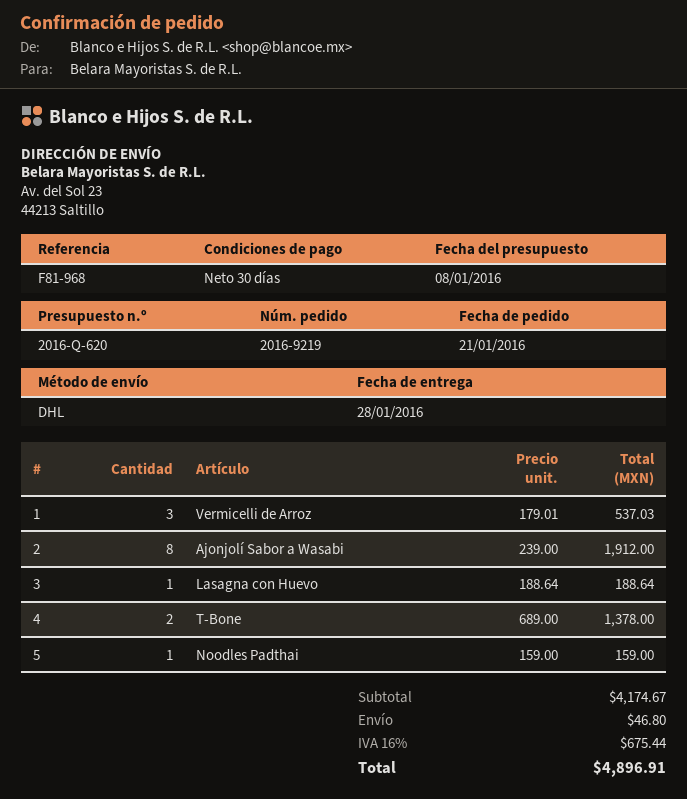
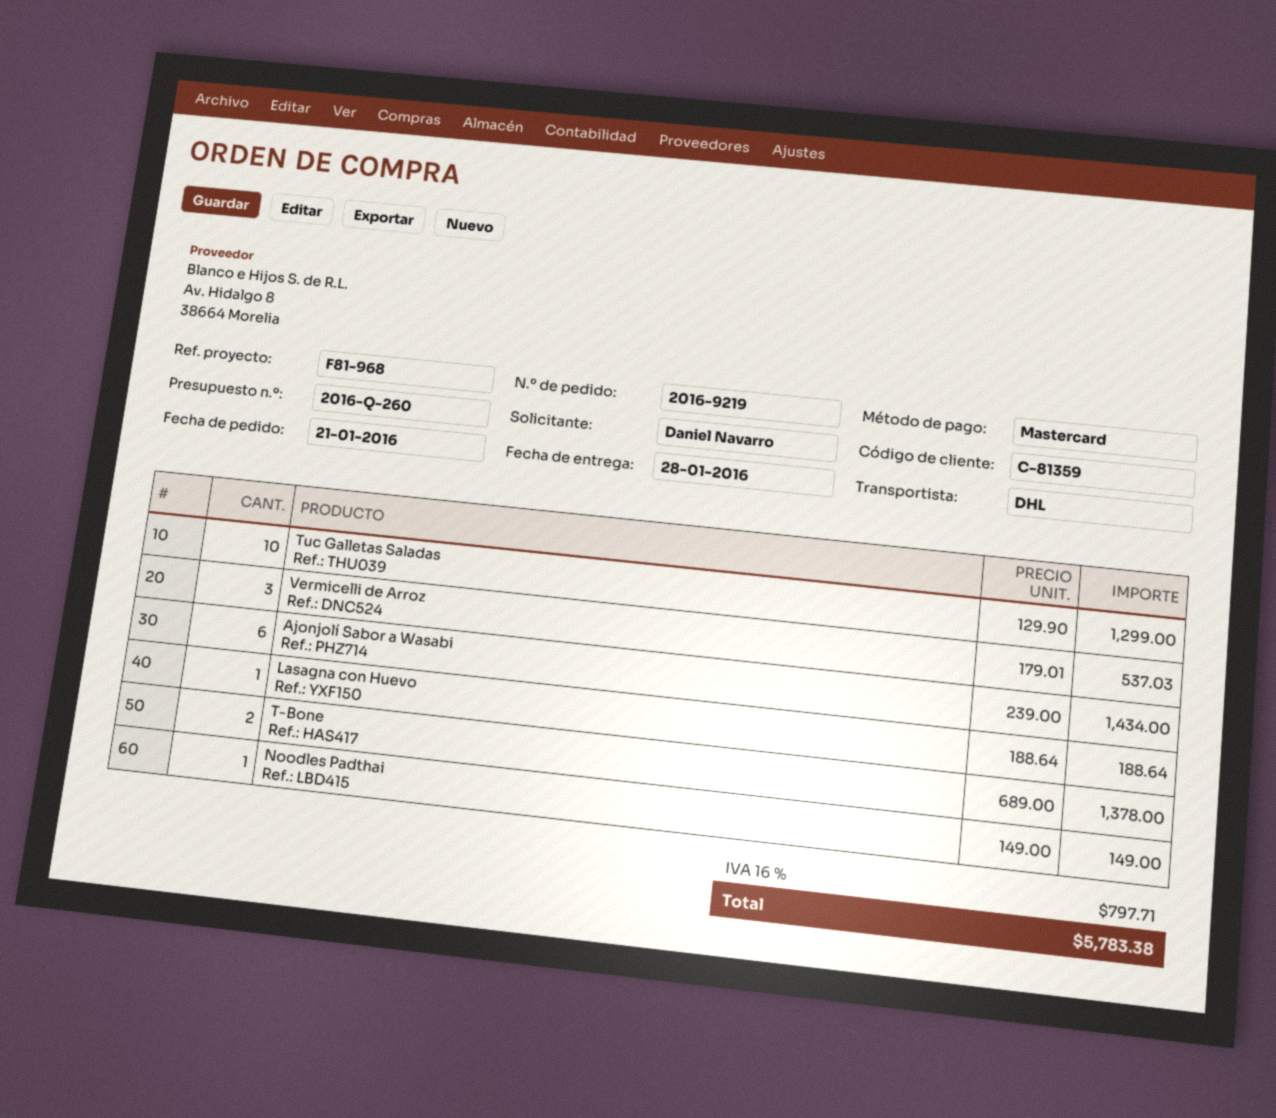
quote number: 2016-Q-620 -> 2016-Q-260
Ajonjolí Sabor a Wasabi: 8 x 239.00 = 1912.00 -> 6 x 239.00 = 1434.00
Noodles Padthai: 1 x 159.00 = 159.00 -> 1 x 149.00 = 149.00
Tuc Galletas Saladas: none -> 10 x 129.90 = 1299.00
shipping: 46.80 -> none
tax: 16% = 675.44 -> 16% = 797.71
total: 4896.91 -> 5783.38

